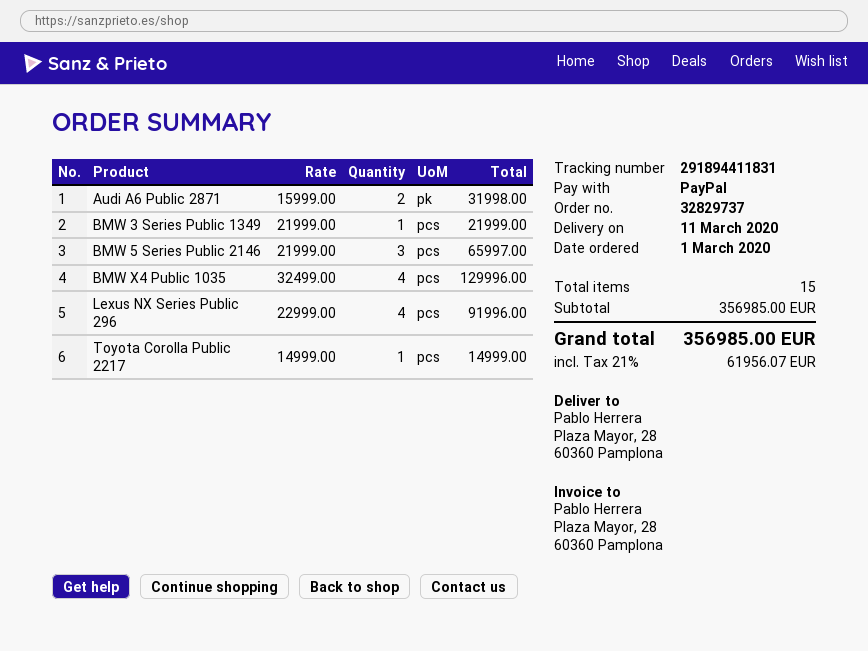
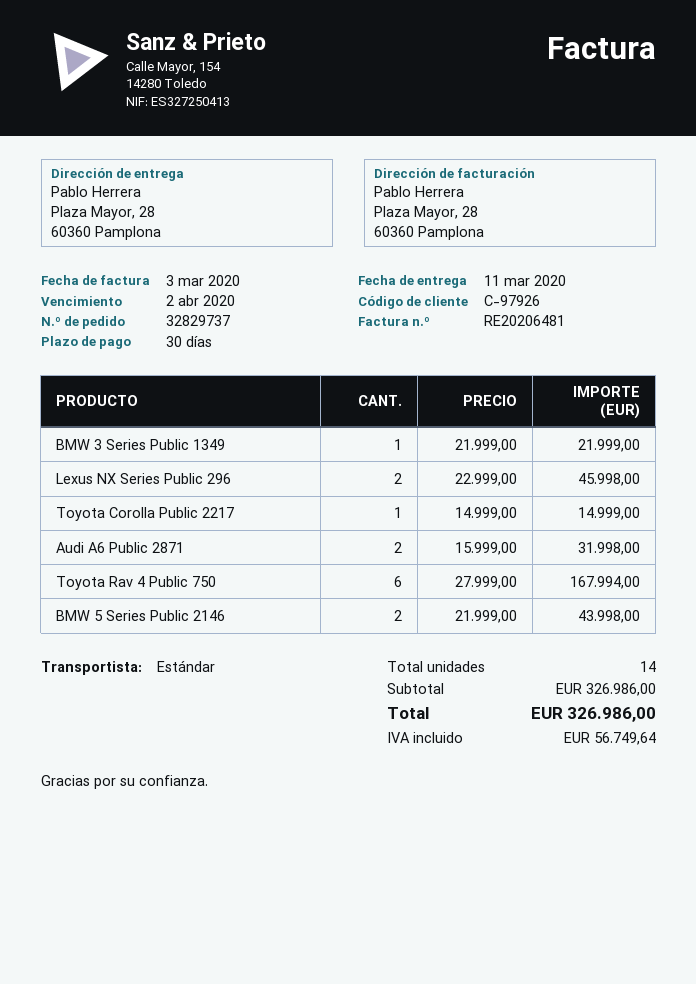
BMW 5 Series Public 2146: 3 x 21999.00 = 65997.00 -> 2 x 21999.00 = 43998.00
BMW X4 Public 1035: 4 x 32499.00 = 129996.00 -> none
Lexus NX Series Public 296: 4 x 22999.00 = 91996.00 -> 2 x 22999.00 = 45998.00
Toyota Rav 4 Public 750: none -> 6 x 27999.00 = 167994.00
total quantity: 15 -> 14
subtotal: 356985.00 -> 326986.00
tax: 61956.07 -> 56749.64
total: 356985.00 -> 326986.00

